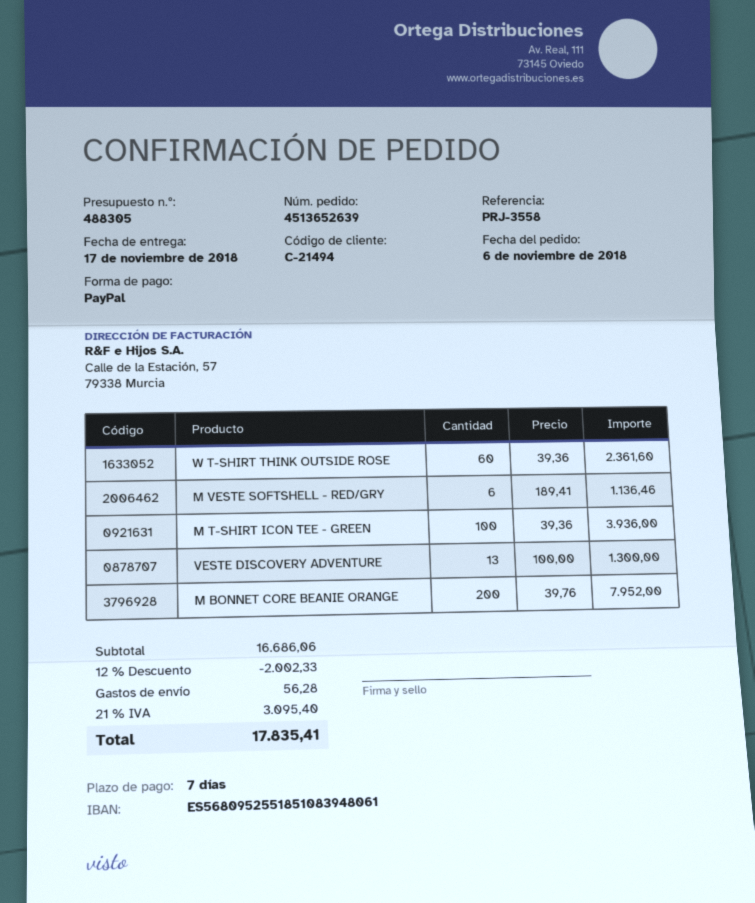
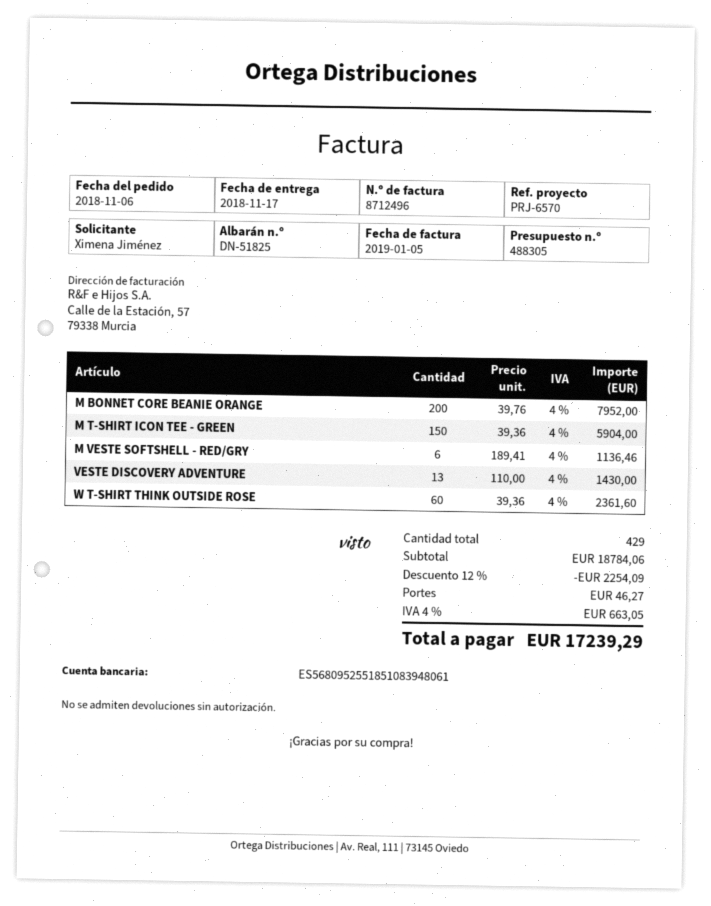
reference: PRJ-3558 -> PRJ-6570
M T-SHIRT ICON TEE - GREEN: 100 x 39.36 = 3936.00 -> 150 x 39.36 = 5904.00
VESTE DISCOVERY ADVENTURE: 13 x 100.00 = 1300.00 -> 13 x 110.00 = 1430.00
subtotal: 16686.06 -> 18784.06
discount: 12% = 2002.33 -> 12% = 2254.09
shipping: 56.28 -> 46.27
tax: 21% = 3095.40 -> 4% = 663.05
total: 17835.41 -> 17239.29

